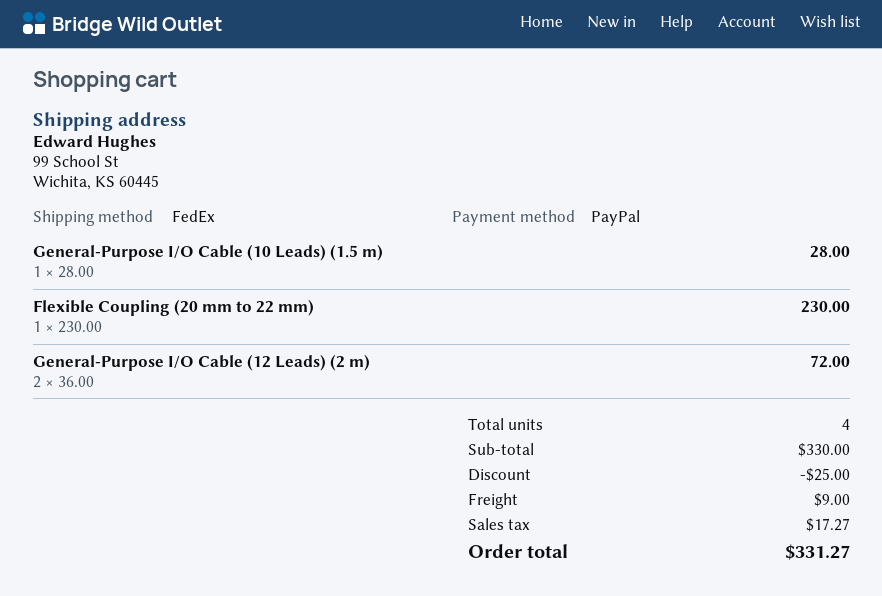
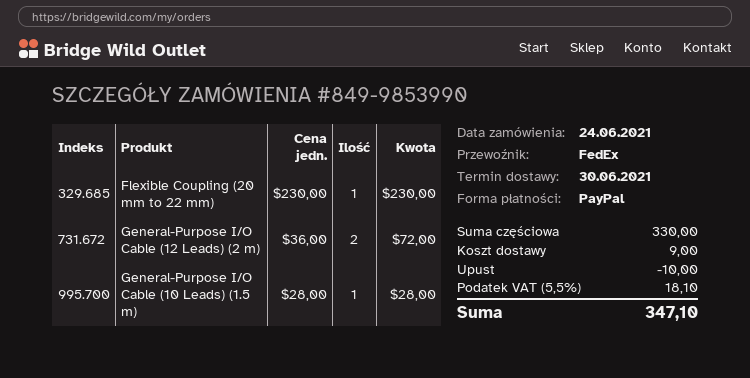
discount: 25.00 -> 10.00
tax: 17.27 -> 18.10
total: 331.27 -> 347.10

